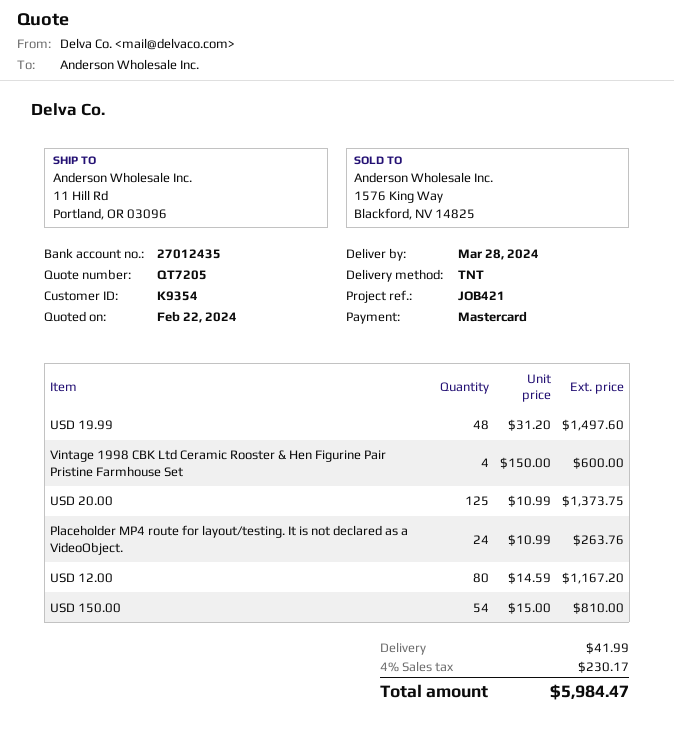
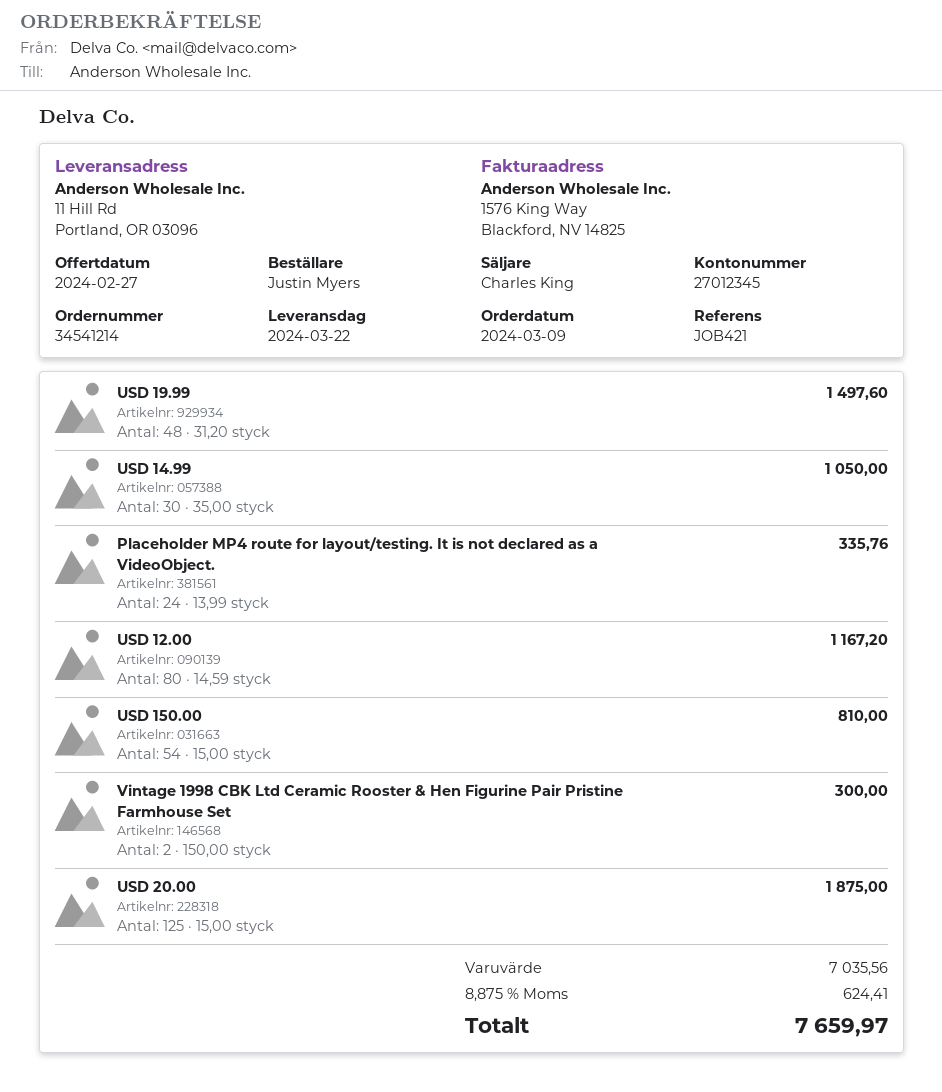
quote date: 2024-02-22 -> 2024-02-27
delivery date: 2024-03-28 -> 2024-03-22
bank account: 27012435 -> 27012345
Vintage 1998 CBK Ltd Ceramic Rooster & Hen Figurine Pair Pristine Farmhouse Set: 4 x 150.00 = 600.00 -> 2 x 150.00 = 300.00
USD 20.00: 125 x 10.99 = 1373.75 -> 125 x 15.00 = 1875.00
Placeholder MP4 route for layout/testing. It is not declared as a VideoObject.: 24 x 10.99 = 263.76 -> 24 x 13.99 = 335.76
USD 14.99: none -> 30 x 35.00 = 1050.00
shipping: 41.99 -> none
tax: 4% = 230.17 -> 8.875% = 624.41
total: 5984.47 -> 7659.97

